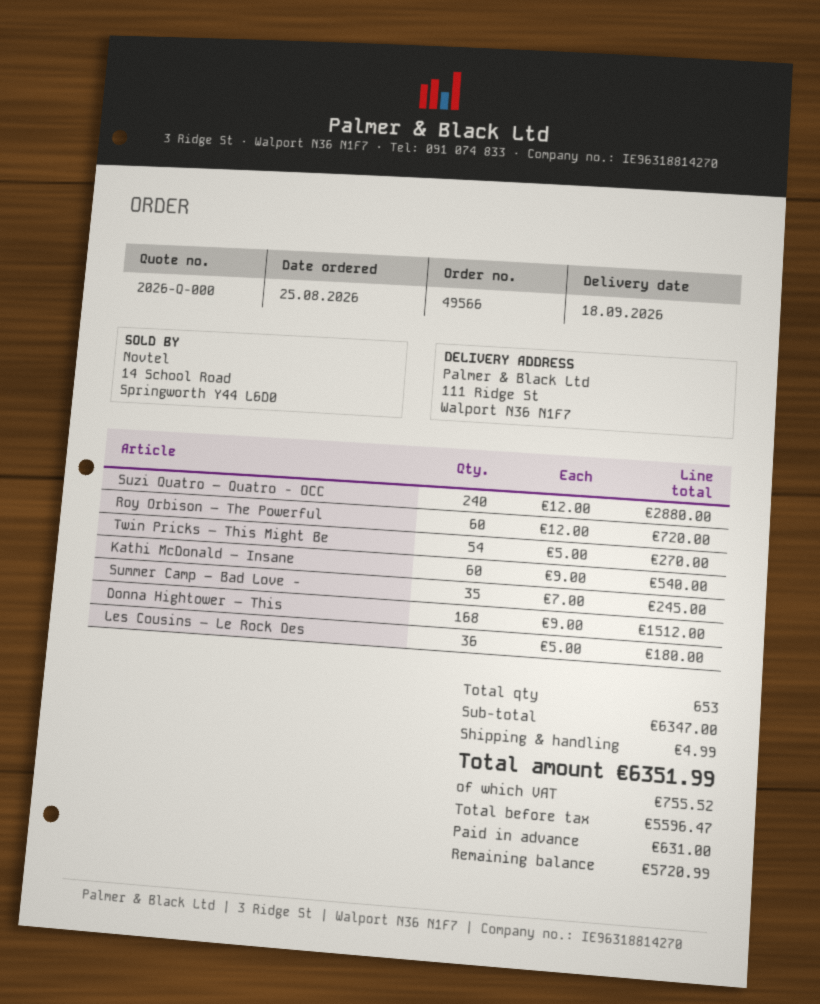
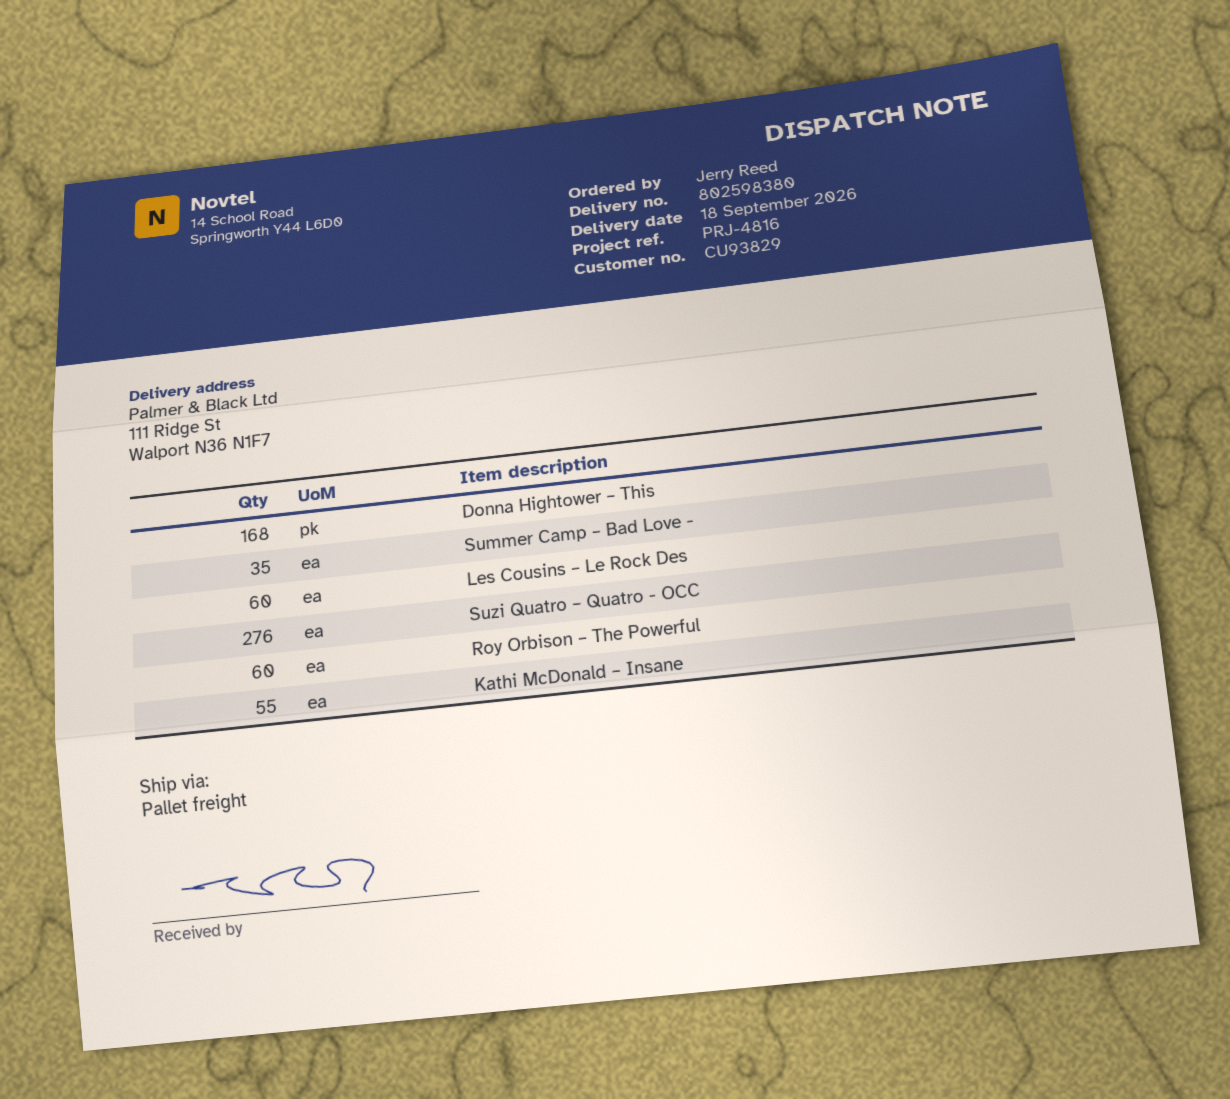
Suzi Quatro – Quatro - OCC: 240 -> 276
Twin Pricks – This Might Be: 54 -> none
Kathi McDonald – Insane: 60 -> 55
Les Cousins – Le Rock Des: 36 -> 60

